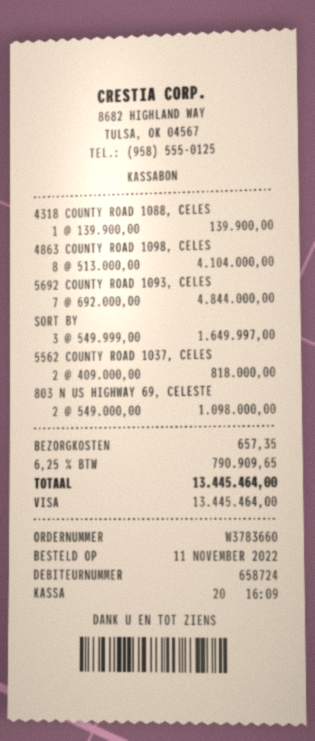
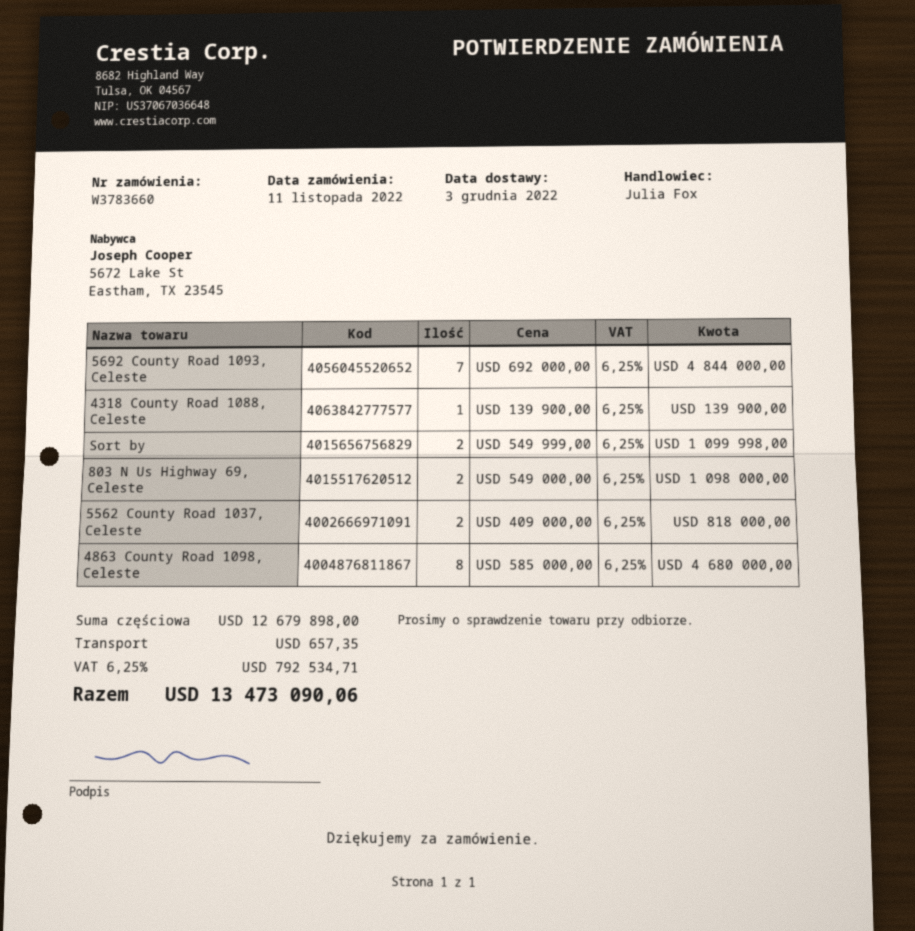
4863 COUNTY ROAD 1098, CELES: 8 x 513000.00 = 4104000.00 -> 8 x 585000.00 = 4680000.00
SORT BY: 3 x 549999.00 = 1649997.00 -> 2 x 549999.00 = 1099998.00
tax: 6.25% = 790909.65 -> 6.25% = 792534.71
total: 13445464.00 -> 13473090.06

